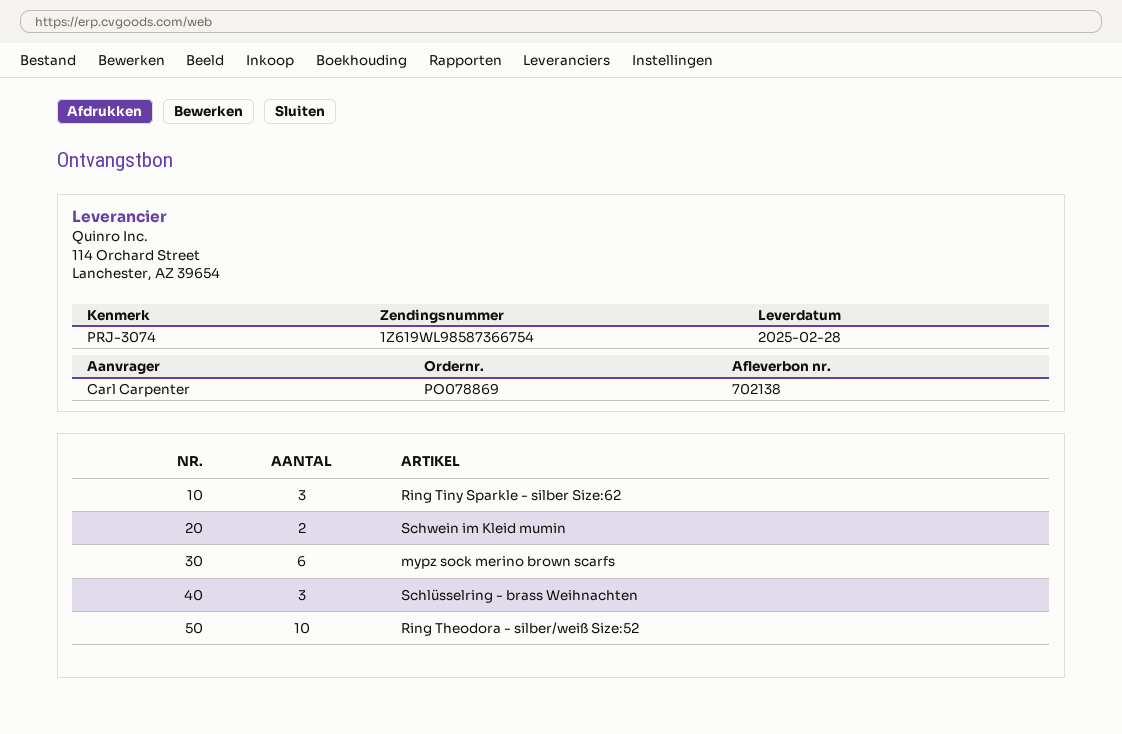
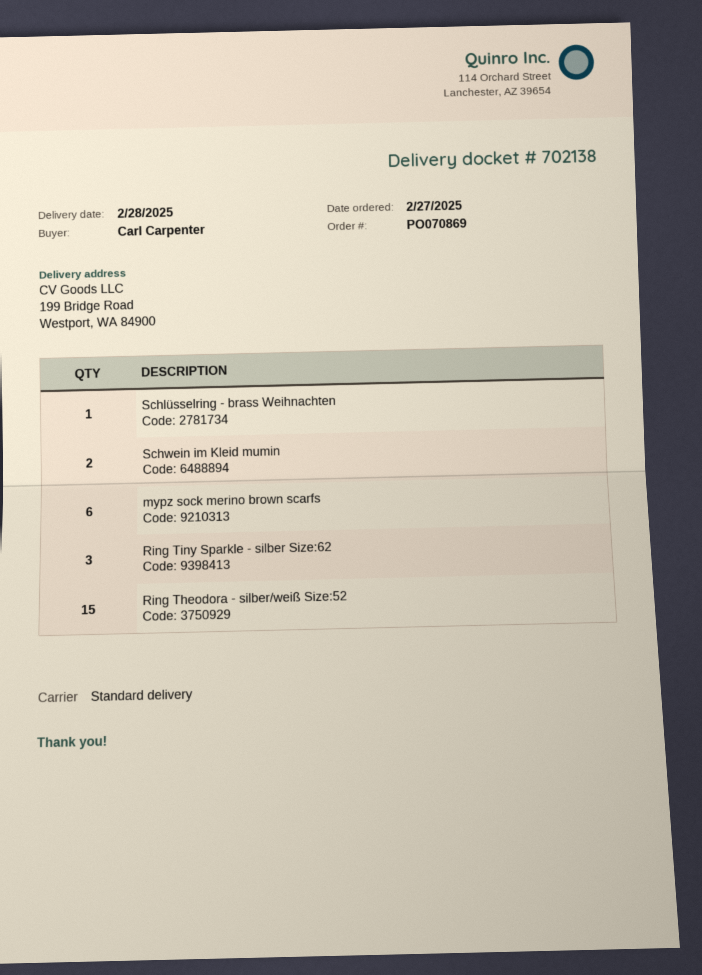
order number: PO078869 -> PO070869
Schlüsselring - brass Weihnachten: 3 -> 1
Ring Theodora - silber/weiß Size:52: 10 -> 15

